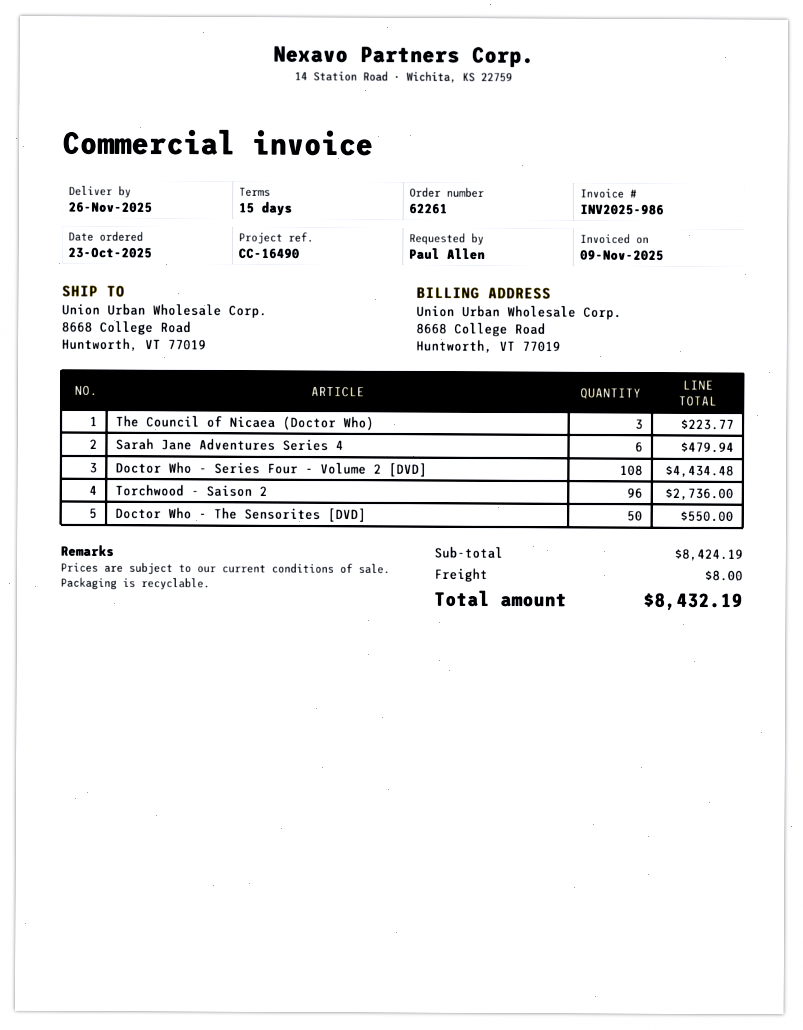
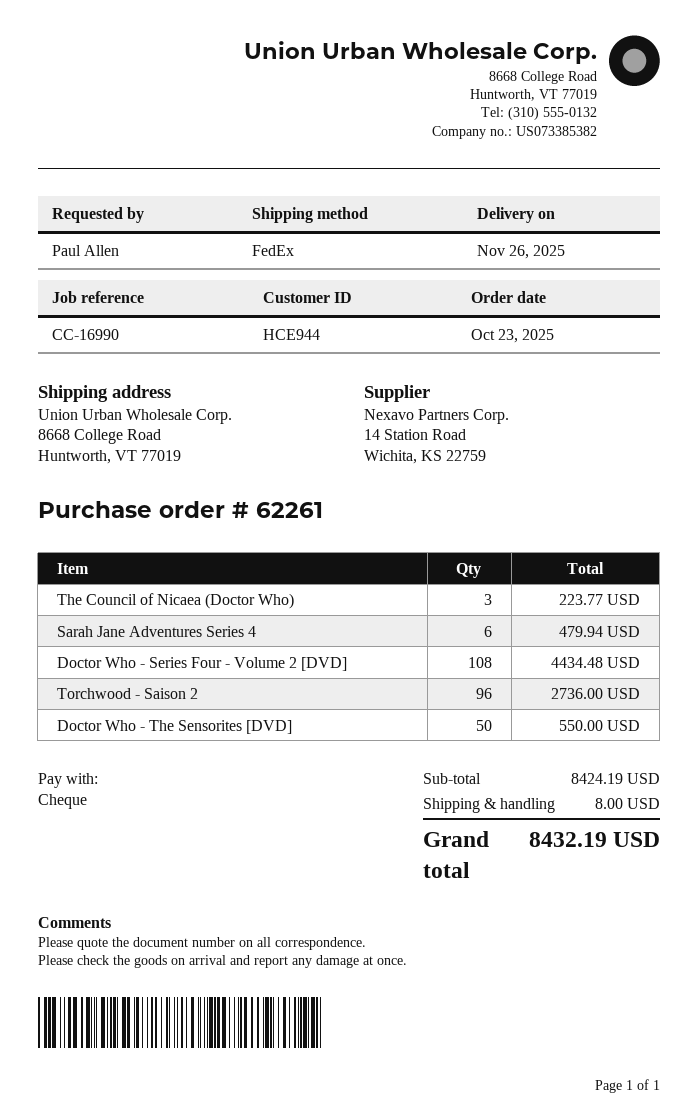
reference: CC-16490 -> CC-16990

